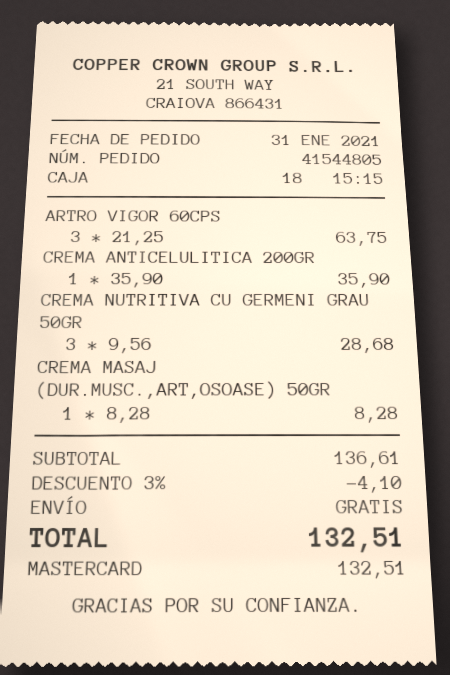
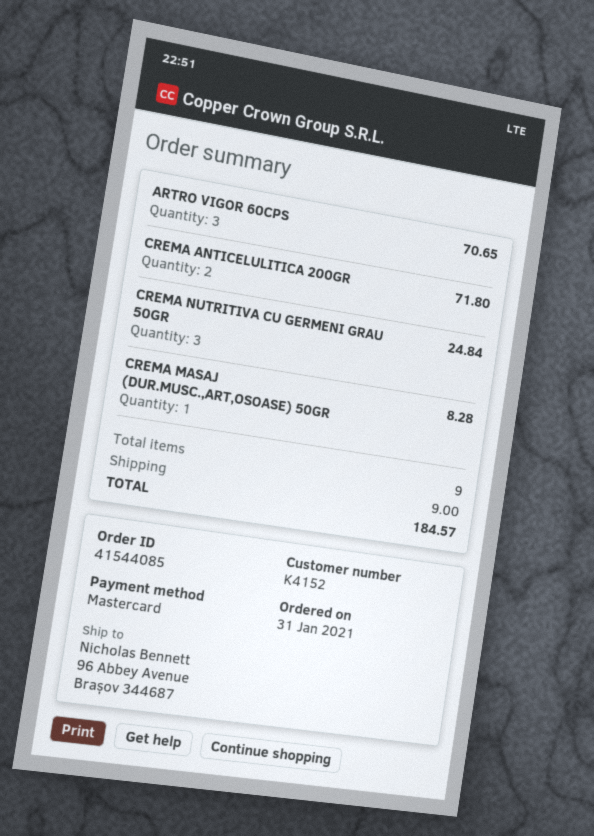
order number: 41544805 -> 41544085
ARTRO VIGOR 60CPS: 3 for 63.75 -> 3 for 70.65
CREMA ANTICELULITICA 200GR: 1 for 35.90 -> 2 for 71.80
CREMA NUTRITIVA CU GERMENI GRAU 50GR: 3 for 28.68 -> 3 for 24.84
discount: 3% = 4.10 -> none
shipping: 0.00 -> 9.00
total: 132.51 -> 184.57

